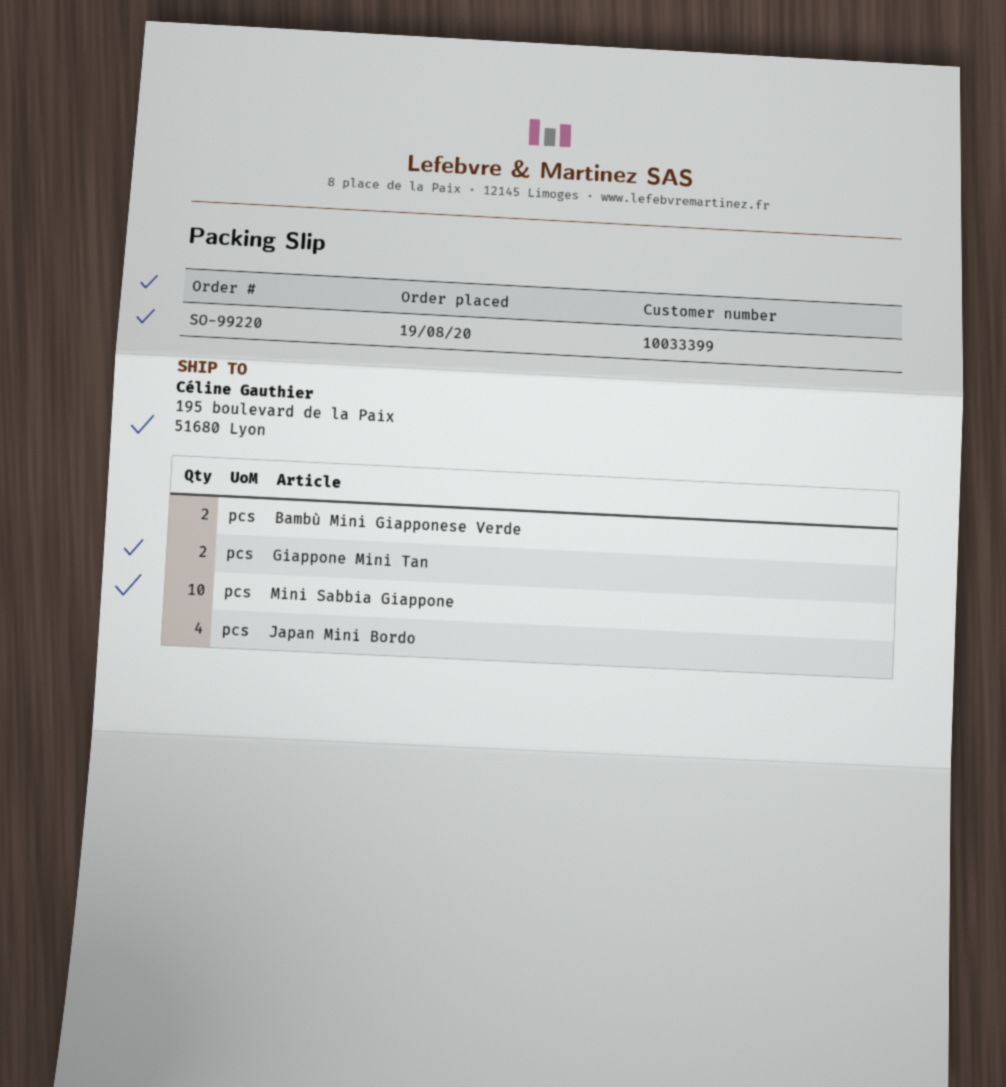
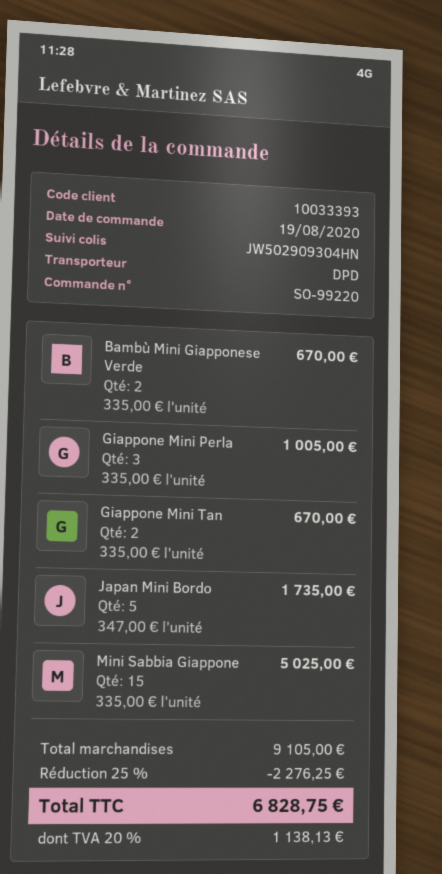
customer number: 10033399 -> 10033393
Mini Sabbia Giappone: 10 -> 15
Japan Mini Bordo: 4 -> 5
Giappone Mini Perla: none -> 3

